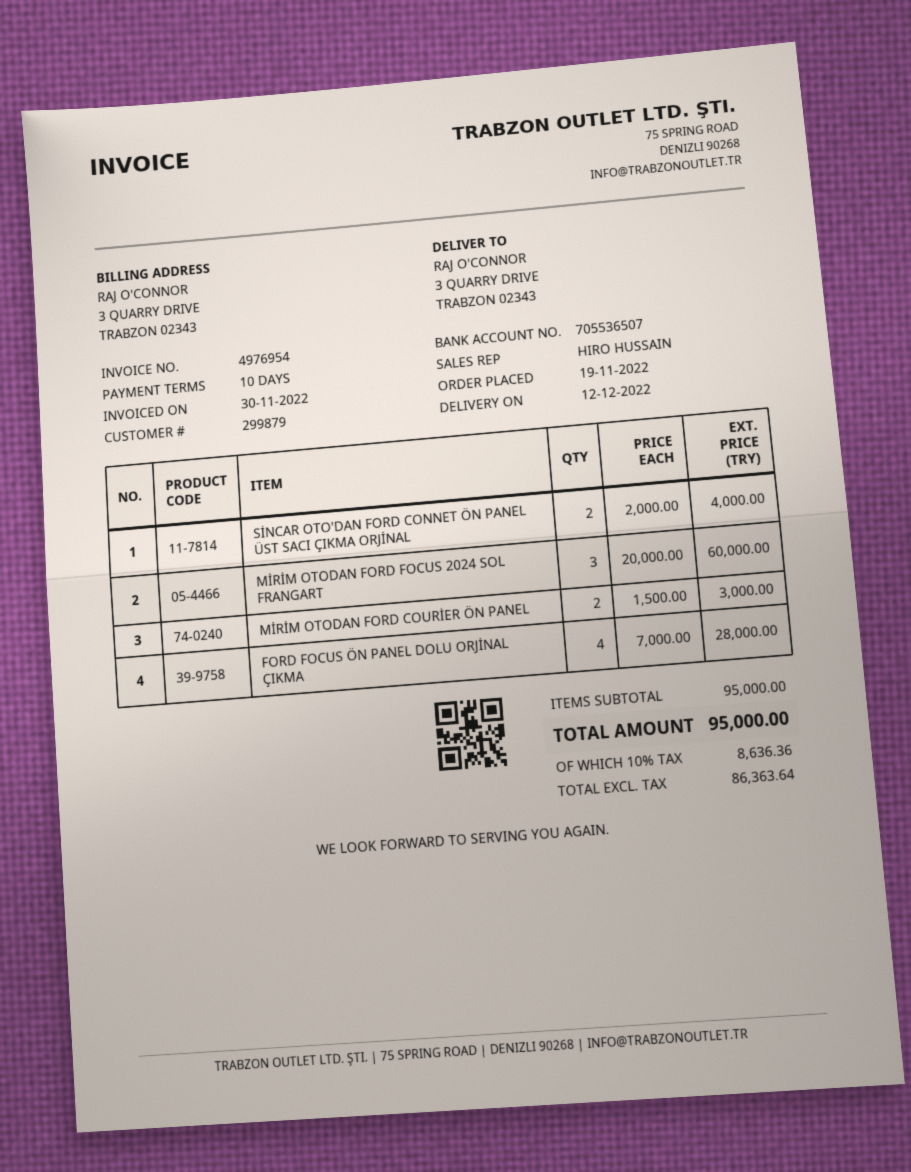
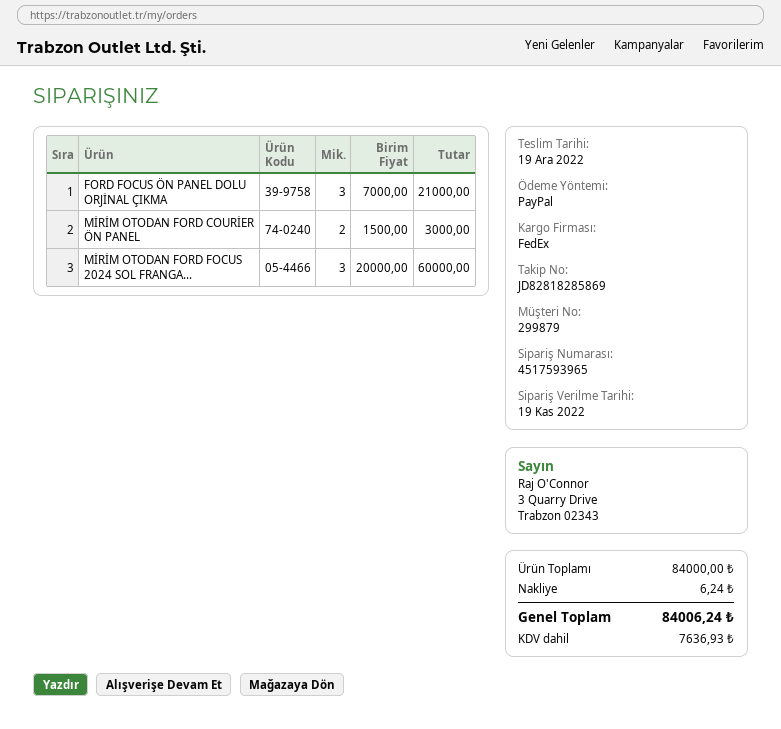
delivery date: 2022-12-12 -> 2022-12-19
SİNCAR OTO'DAN FORD CONNET ÖN PANEL ÜST SACI ÇIKMA ORJİNAL: 2 x 2000.00 = 4000.00 -> none
FORD FOCUS ÖN PANEL DOLU ORJİNAL ÇIKMA: 4 x 7000.00 = 28000.00 -> 3 x 7000.00 = 21000.00
subtotal: 95000.00 -> 84000.00
shipping: none -> 6.24
tax: 8636.36 -> 7636.93
total: 95000.00 -> 84006.24

